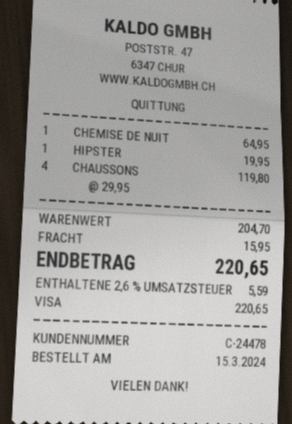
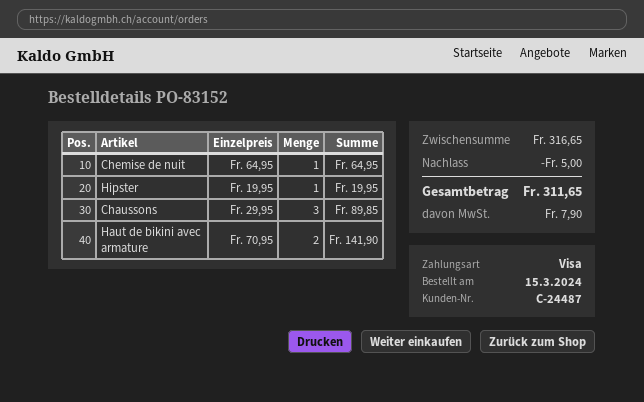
customer number: C-24478 -> C-24487
CHAUSSONS: 4 x 29.95 = 119.80 -> 3 x 29.95 = 89.85
Haut de bikini avec armature: none -> 2 x 70.95 = 141.90
subtotal: 204.70 -> 316.65
discount: none -> 5.00
shipping: 15.95 -> none
tax: 5.59 -> 7.90
total: 220.65 -> 311.65

